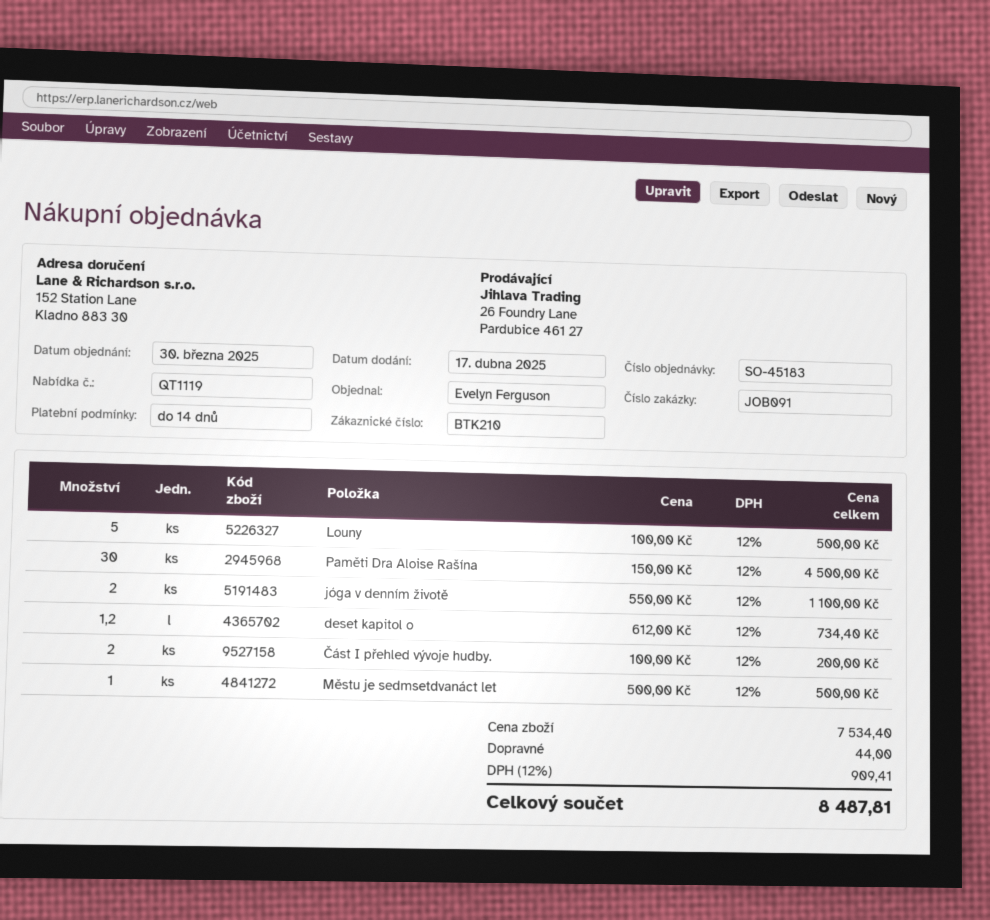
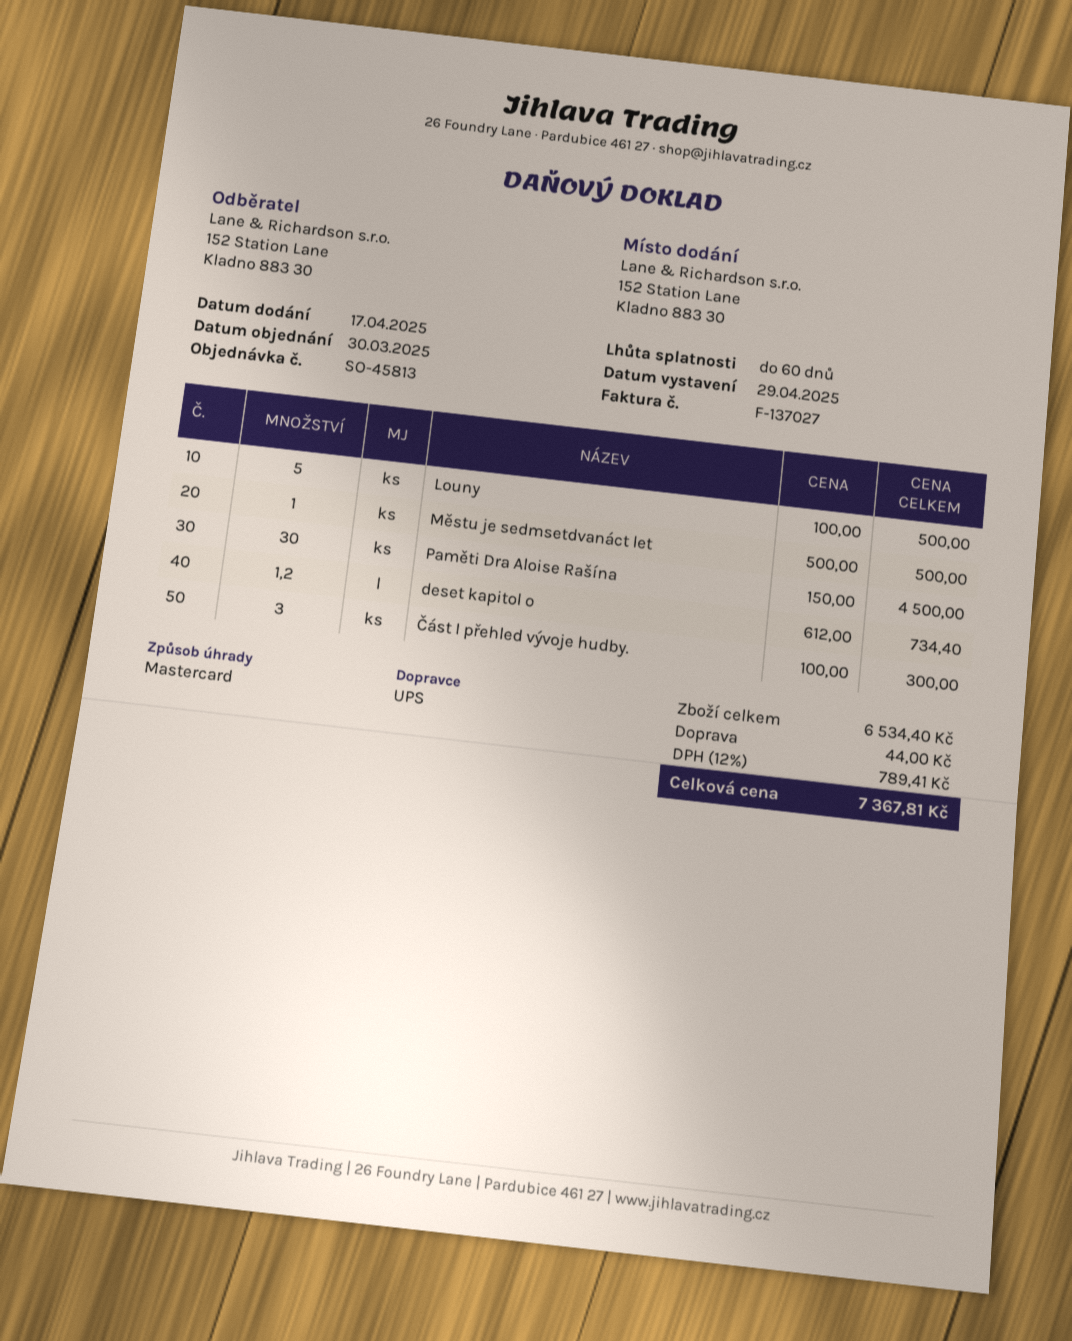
order number: SO-45183 -> SO-45813
payment terms: 14 days -> 60 days
jóga v denním životě: 2 x 550.00 = 1100.00 -> none
Část I přehled vývoje hudby.: 2 x 100.00 = 200.00 -> 3 x 100.00 = 300.00
subtotal: 7534.40 -> 6534.40
tax: 12% = 909.41 -> 12% = 789.41
total: 8487.81 -> 7367.81

